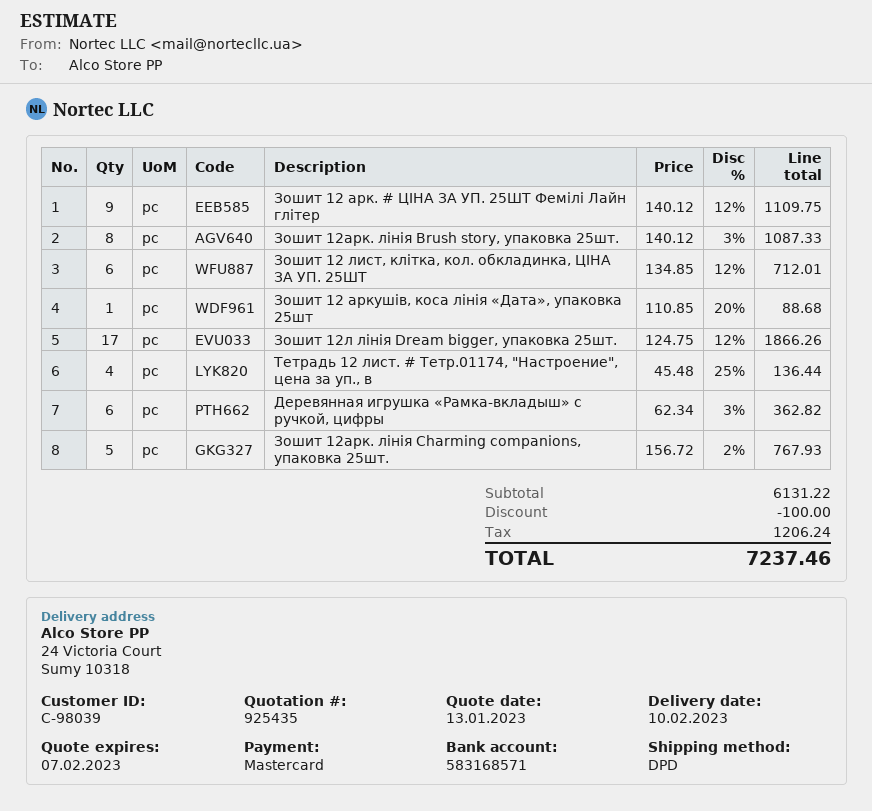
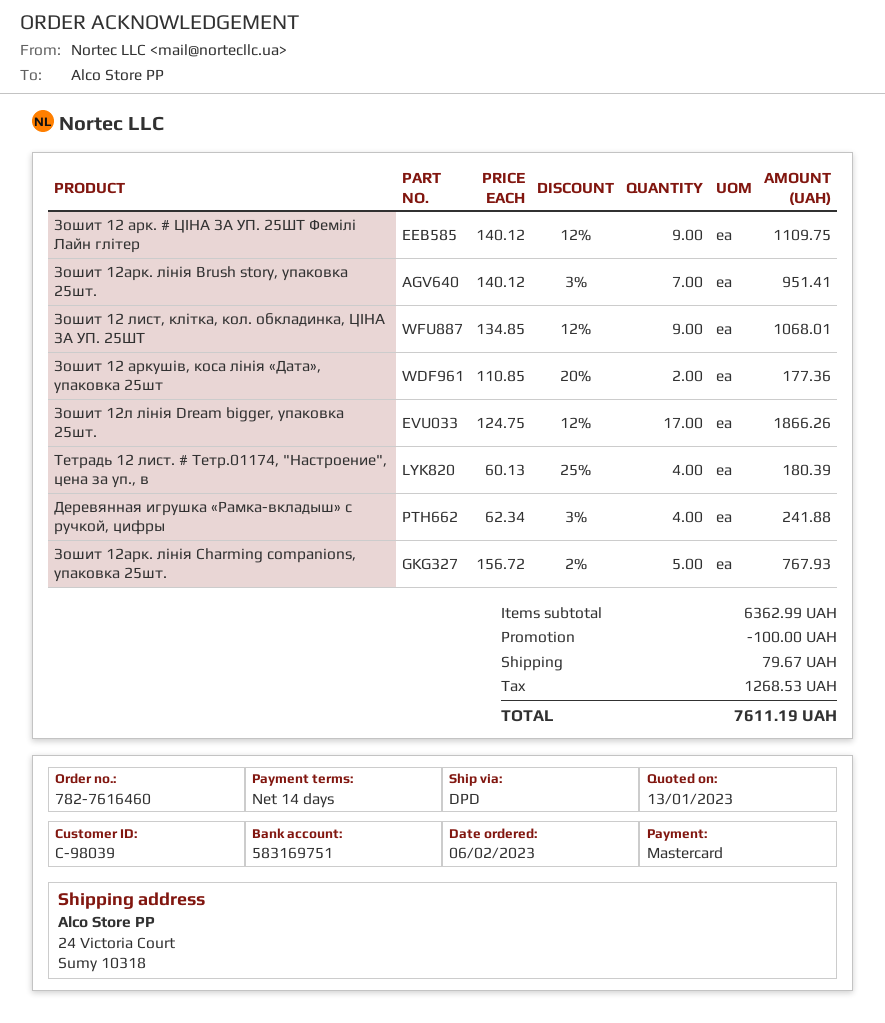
bank account: 583168571 -> 583169751
Зошит 12арк. лінія Brush story, упаковка 25шт.: 8 x 140.12 - 3% = 1087.33 -> 7 x 140.12 - 3% = 951.41
Зошит 12 лист, клітка, кол. обкладинка, ЦІНА ЗА УП. 25ШТ: 6 x 134.85 - 12% = 712.01 -> 9 x 134.85 - 12% = 1068.01
Зошит 12 аркушів, коса лінія «Дата», упаковка 25шт: 1 x 110.85 - 20% = 88.68 -> 2 x 110.85 - 20% = 177.36
Тетрадь 12 лист. # Тетр.01174, "Настроение", цена за уп., в: 4 x 45.48 - 25% = 136.44 -> 4 x 60.13 - 25% = 180.39
Деревянная игрушка «Рамка-вкладыш» с ручкой, цифры: 6 x 62.34 - 3% = 362.82 -> 4 x 62.34 - 3% = 241.88
subtotal: 6131.22 -> 6362.99
shipping: none -> 79.67
tax: 1206.24 -> 1268.53
total: 7237.46 -> 7611.19

